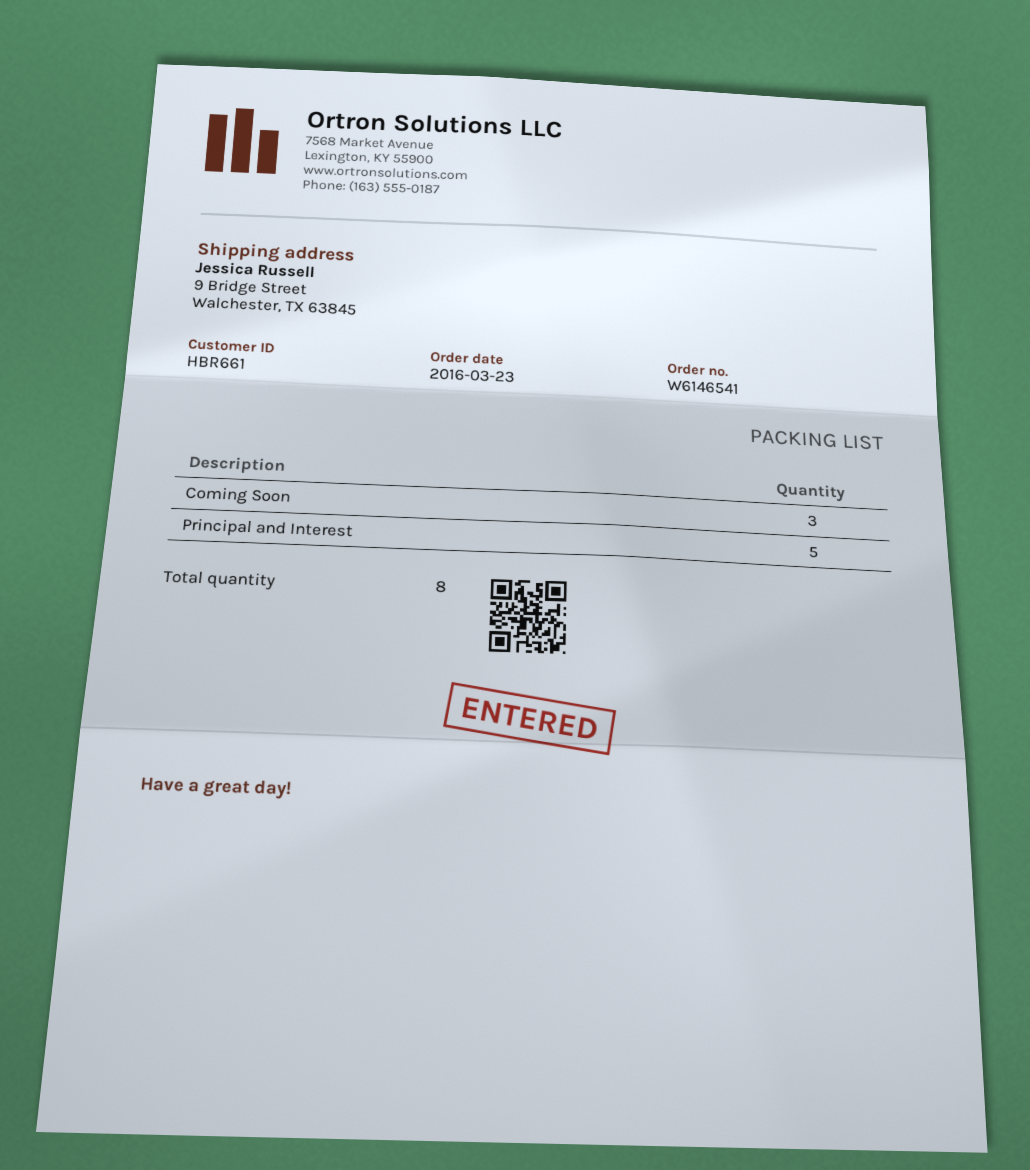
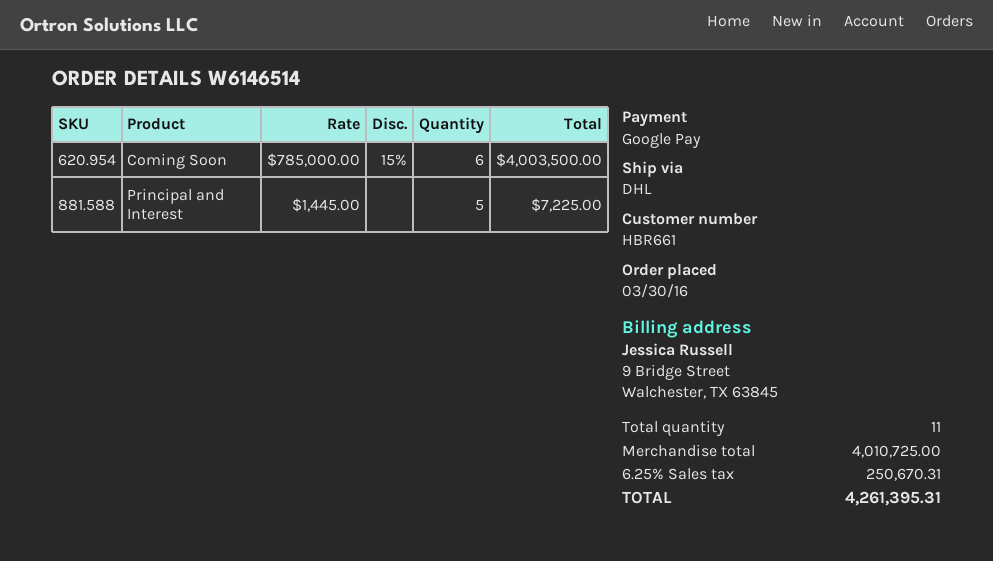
order number: W6146541 -> W6146514
order date: 2016-03-23 -> 2016-03-30
Coming Soon: 3 -> 6
total quantity: 8 -> 11

